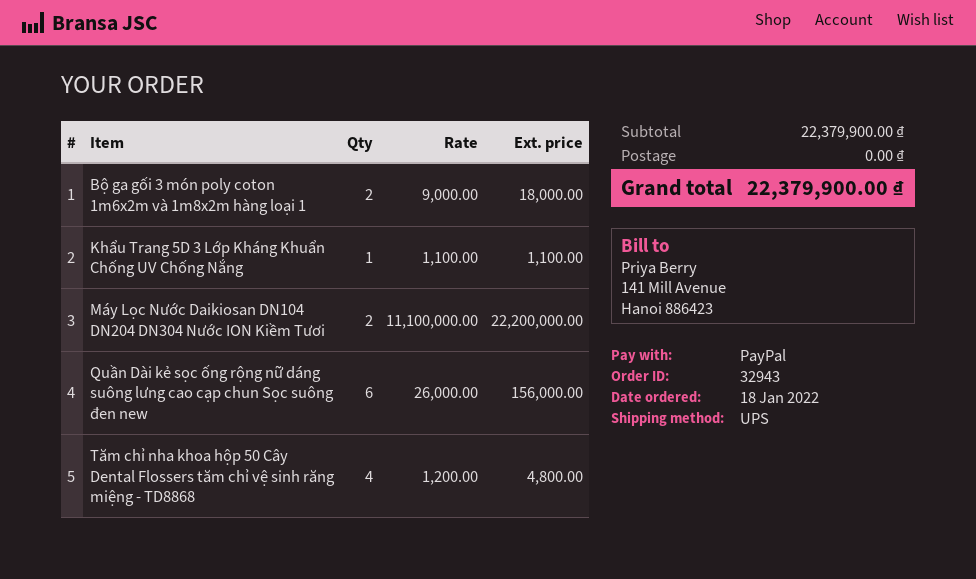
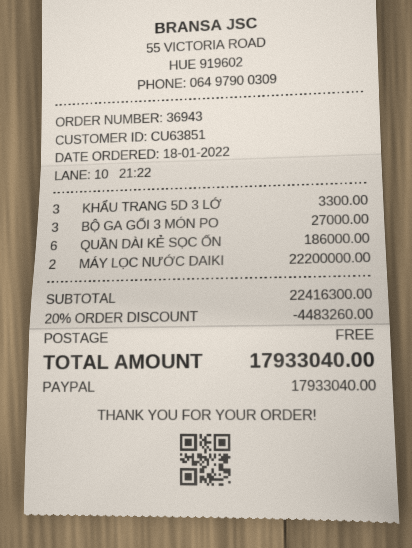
order number: 32943 -> 36943
Bộ ga gối 3 món poly coton 1m6x2m và 1m8x2m hàng loại 1: 2 for 18000.00 -> 3 for 27000.00
Khẩu Trang 5D 3 Lớp Kháng Khuẩn Chống UV Chống Nắng: 1 for 1100.00 -> 3 for 3300.00
Quần Dài kẻ sọc ống rộng nữ dáng suông lưng cao cạp chun Sọc suông đen new: 6 for 156000.00 -> 6 for 186000.00
Tăm chỉ nha khoa hộp 50 Cây Dental Flossers tăm chỉ vệ sinh răng miệng - TD8868: 4 for 4800.00 -> none
subtotal: 22379900.00 -> 22416300.00
discount: none -> 20% = 4483260.00
total: 22379900.00 -> 17933040.00

